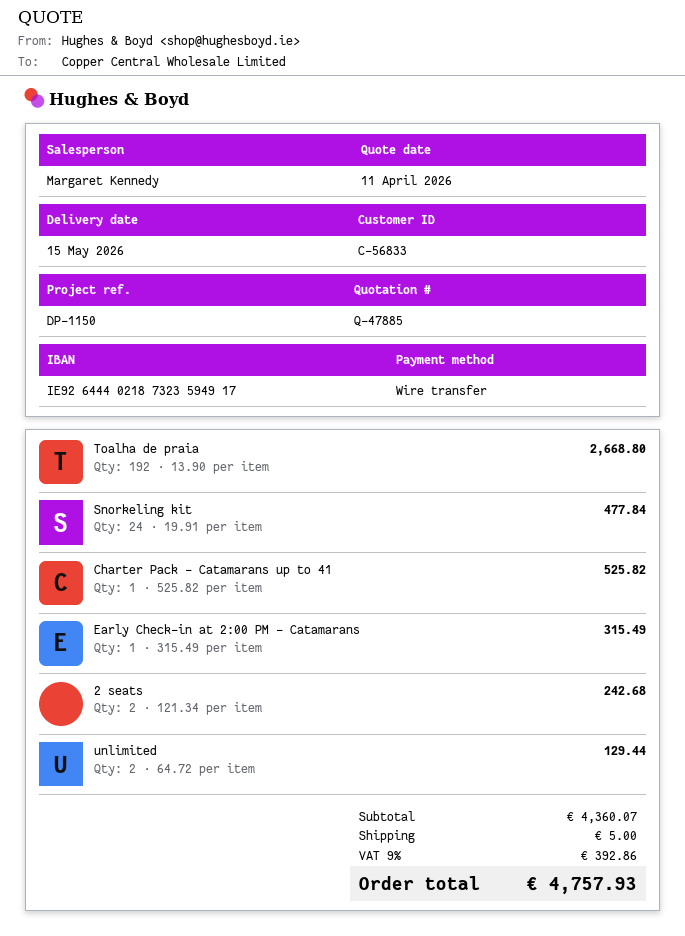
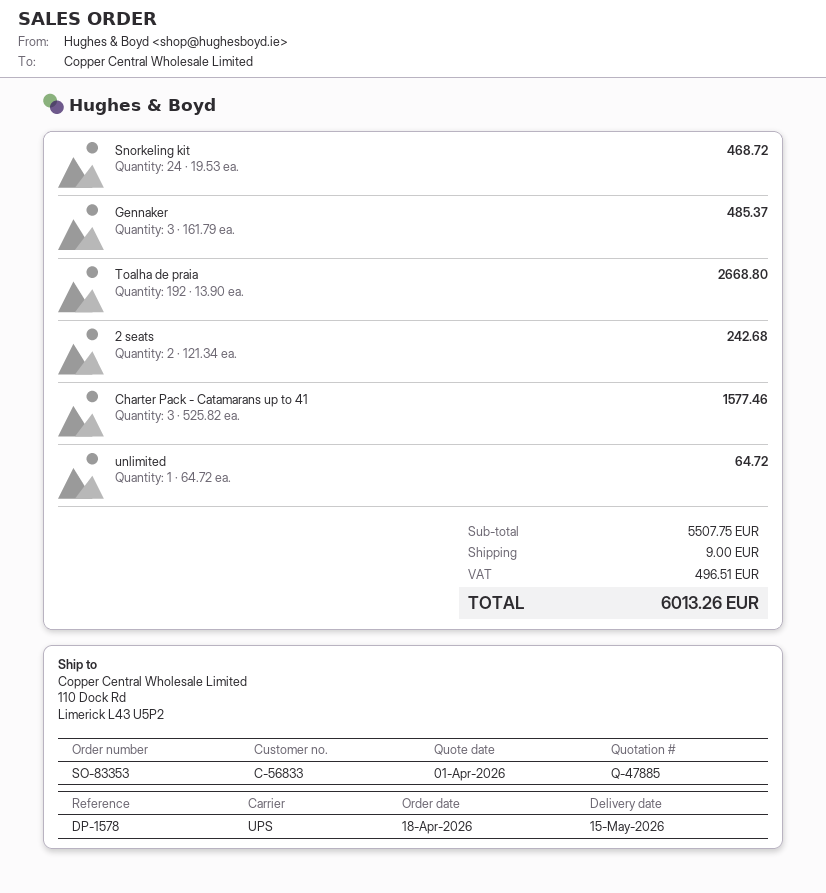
quote date: 2026-04-11 -> 2026-04-01
reference: DP-1150 -> DP-1578
Snorkeling kit: 24 x 19.91 = 477.84 -> 24 x 19.53 = 468.72
Charter Pack - Catamarans up to 41: 1 x 525.82 = 525.82 -> 3 x 525.82 = 1577.46
Early Check-in at 2:00 PM - Catamarans: 1 x 315.49 = 315.49 -> none
unlimited: 2 x 64.72 = 129.44 -> 1 x 64.72 = 64.72
Gennaker: none -> 3 x 161.79 = 485.37
subtotal: 4360.07 -> 5507.75
shipping: 5.00 -> 9.00
tax: 392.86 -> 496.51
total: 4757.93 -> 6013.26

